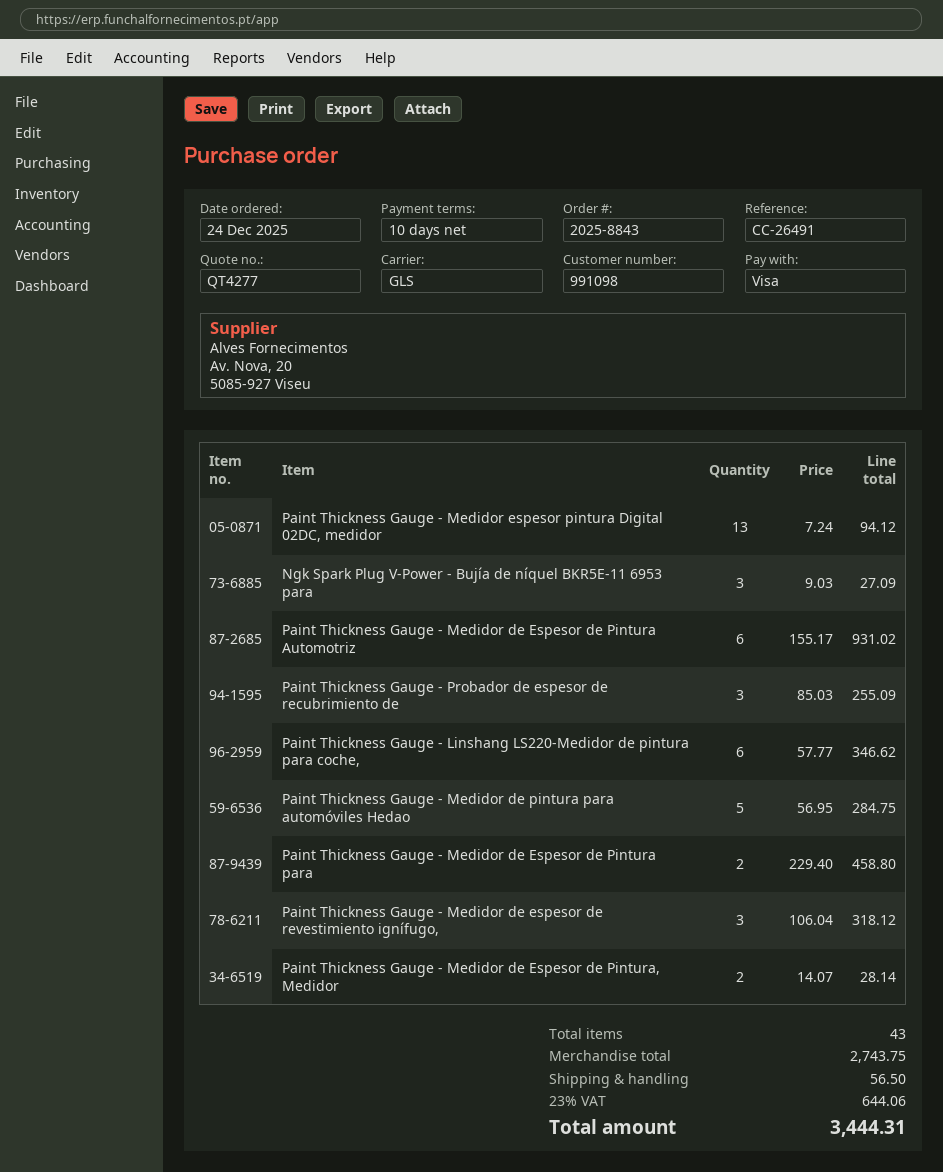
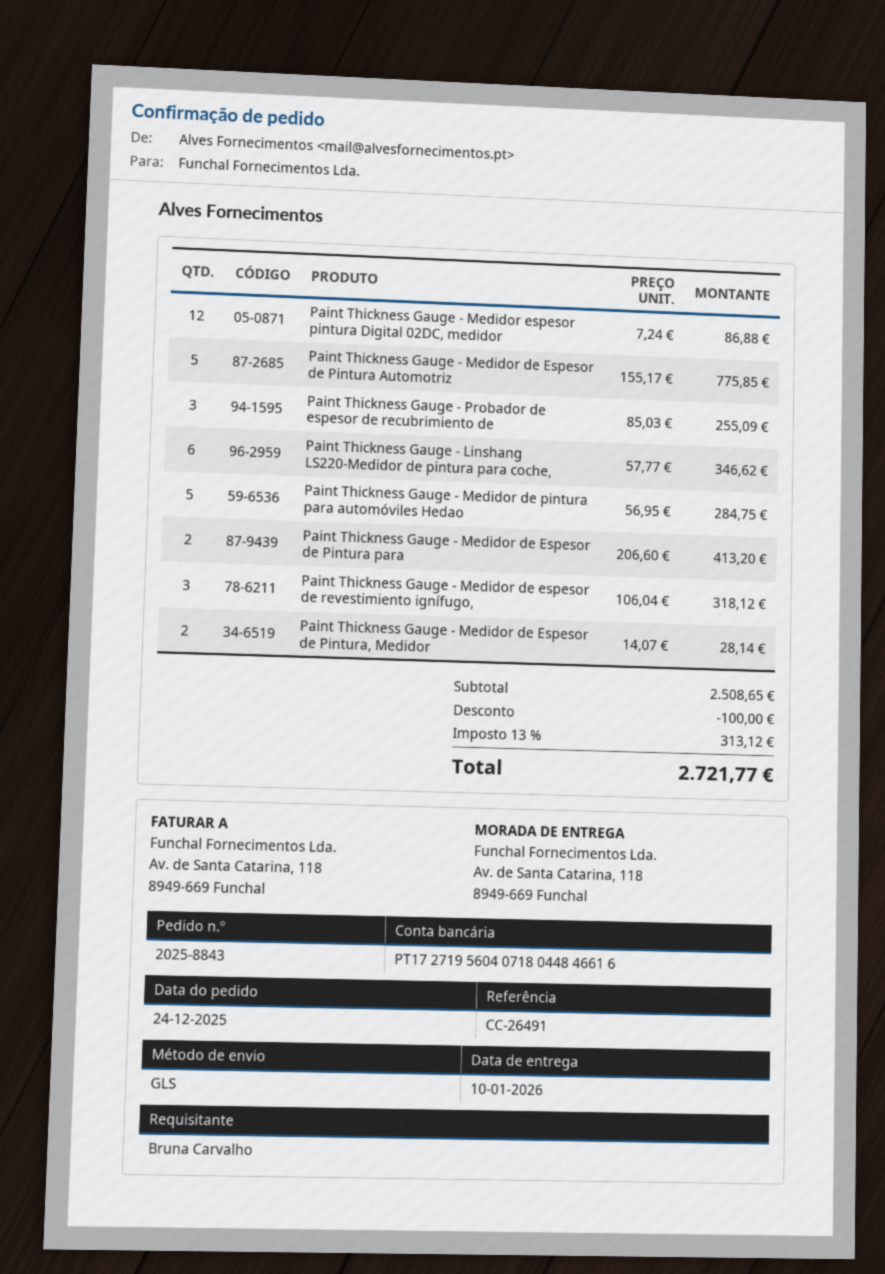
Paint Thickness Gauge - Medidor espesor pintura Digital 02DC, medidor: 13 x 7.24 = 94.12 -> 12 x 7.24 = 86.88
Ngk Spark Plug V-Power - Bujía de níquel BKR5E-11 6953 para: 3 x 9.03 = 27.09 -> none
Paint Thickness Gauge - Medidor de Espesor de Pintura Automotriz: 6 x 155.17 = 931.02 -> 5 x 155.17 = 775.85
Paint Thickness Gauge - Medidor de Espesor de Pintura para: 2 x 229.40 = 458.80 -> 2 x 206.60 = 413.20
subtotal: 2743.75 -> 2508.65
discount: none -> 100.00
shipping: 56.50 -> none
tax: 23% = 644.06 -> 13% = 313.12
total: 3444.31 -> 2721.77

